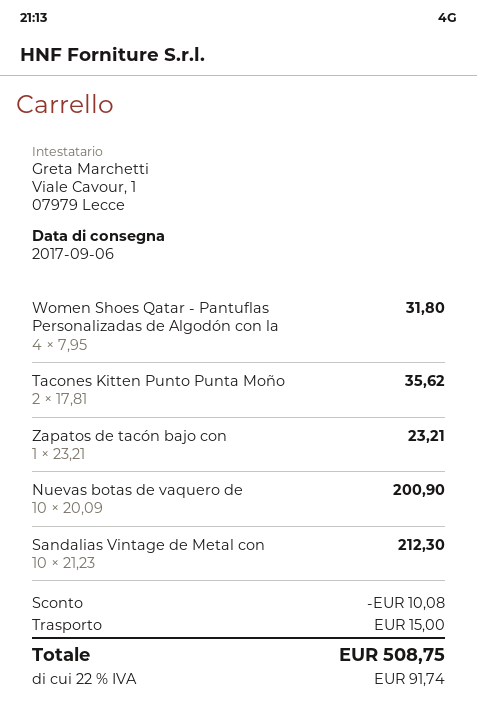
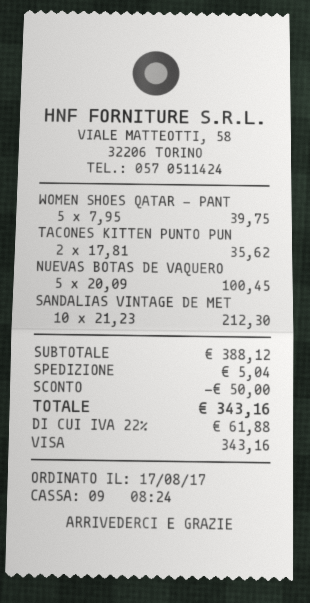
Women Shoes Qatar - Pantuflas Personalizadas de Algodón con la: 4 x 7.95 = 31.80 -> 5 x 7.95 = 39.75
Zapatos de tacón bajo con: 1 x 23.21 = 23.21 -> none
Nuevas botas de vaquero de: 10 x 20.09 = 200.90 -> 5 x 20.09 = 100.45
discount: 10.08 -> 50.00
shipping: 15.00 -> 5.04
tax: 22% = 91.74 -> 22% = 61.88
total: 508.75 -> 343.16

